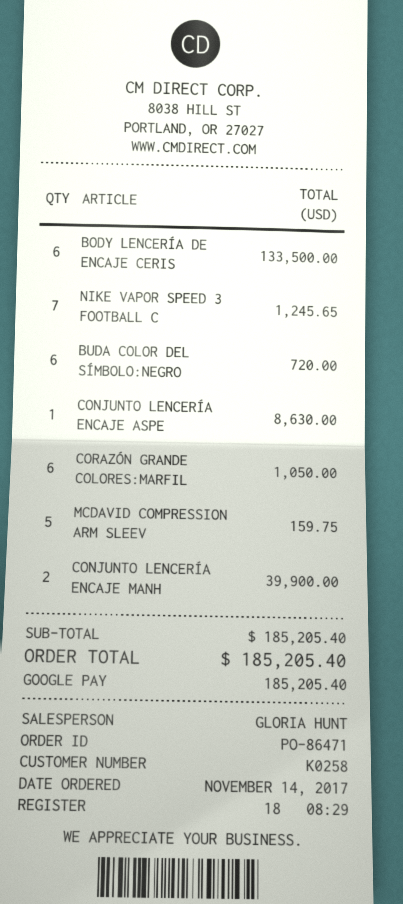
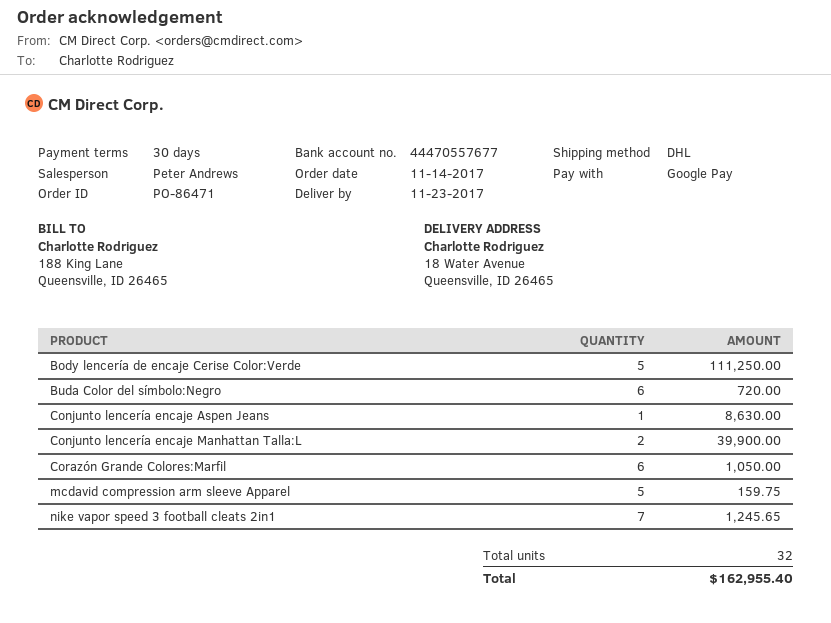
sales rep: GLORIA HUNT -> Peter Andrews
BODY LENCERÍA DE ENCAJE CERIS: 6 for 133500.00 -> 5 for 111250.00
total: 185205.40 -> 162955.40

